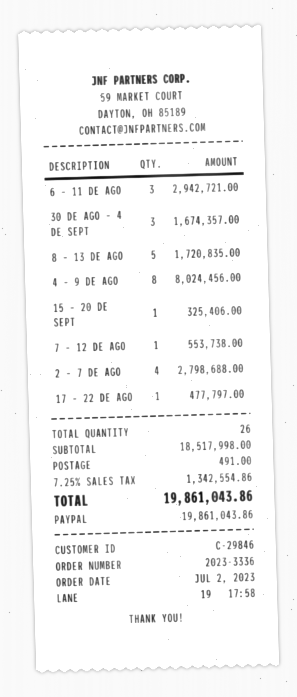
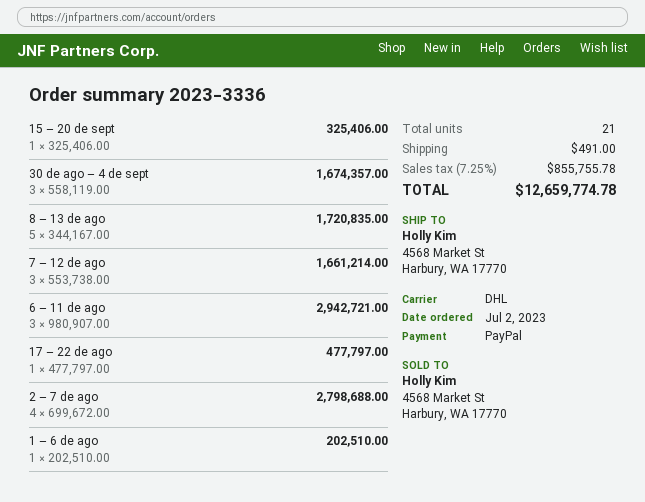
4 – 9 DE AGO: 8 for 8024456.00 -> none
7 – 12 DE AGO: 1 for 553738.00 -> 3 for 1661214.00
1 – 6 de ago: none -> 1 for 202510.00
total quantity: 26 -> 21
tax: 7.25% = 1342554.86 -> 7.25% = 855755.78
total: 19861043.86 -> 12659774.78

